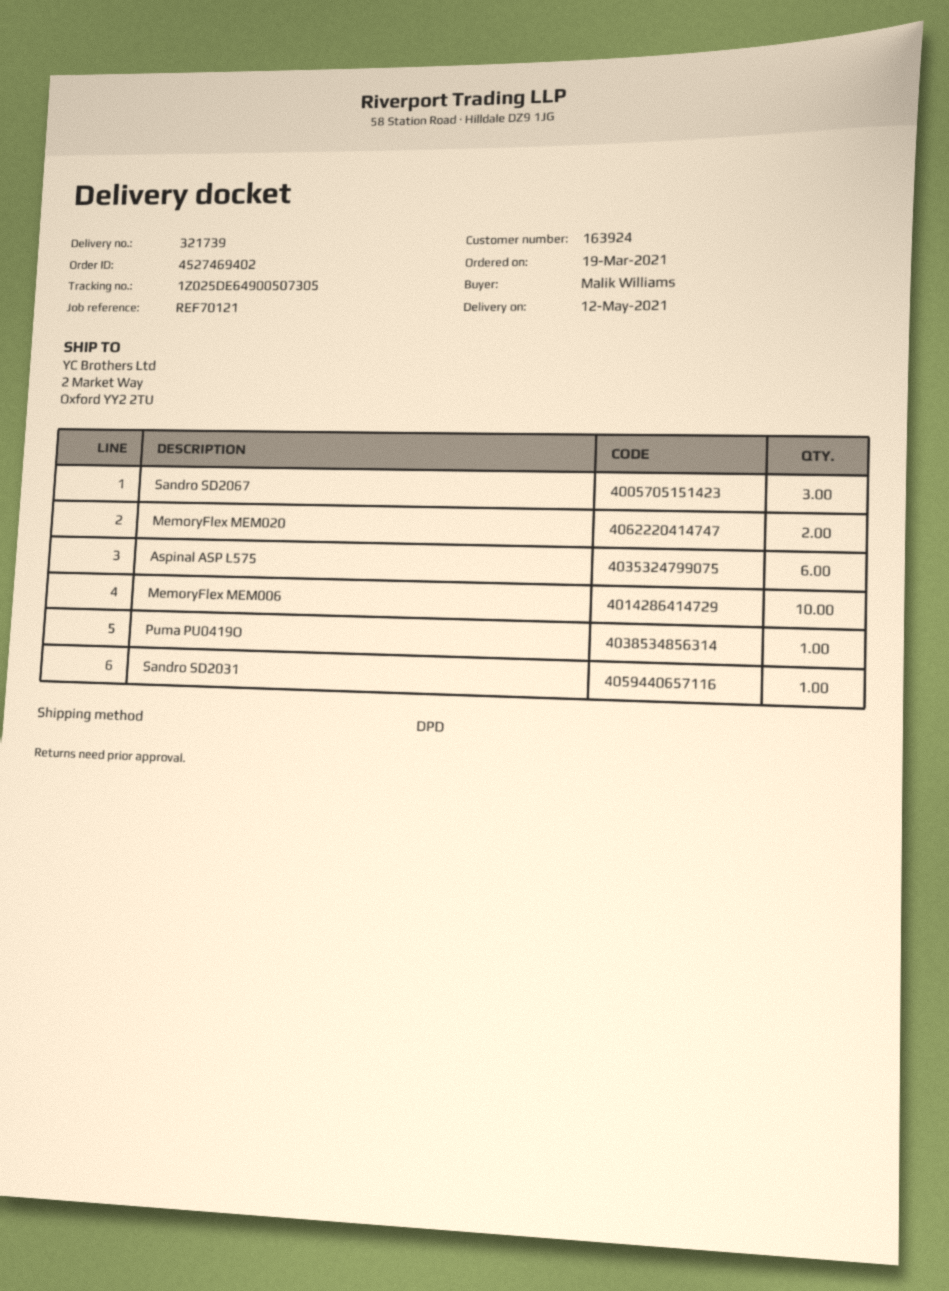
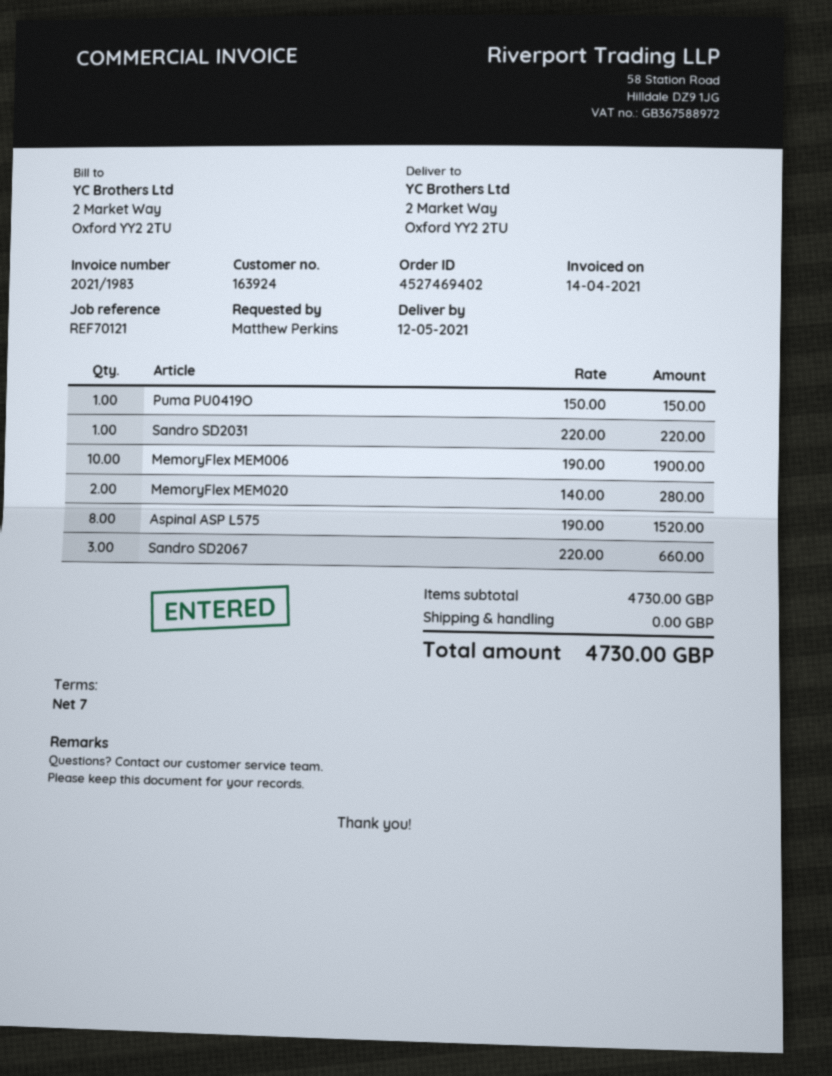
ordered by: Malik Williams -> Matthew Perkins
Aspinal ASP L575: 6 -> 8

